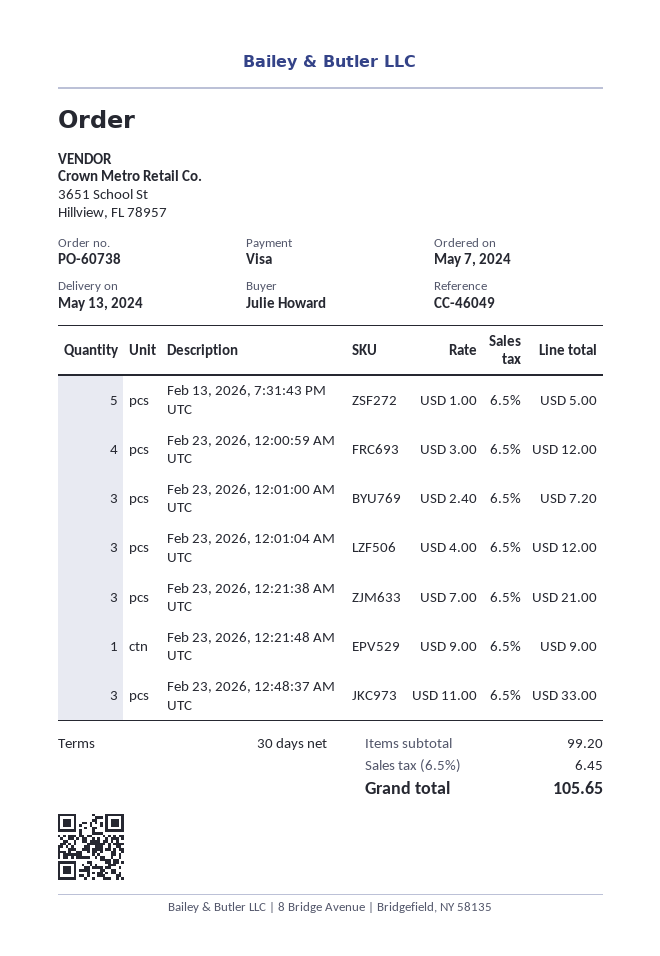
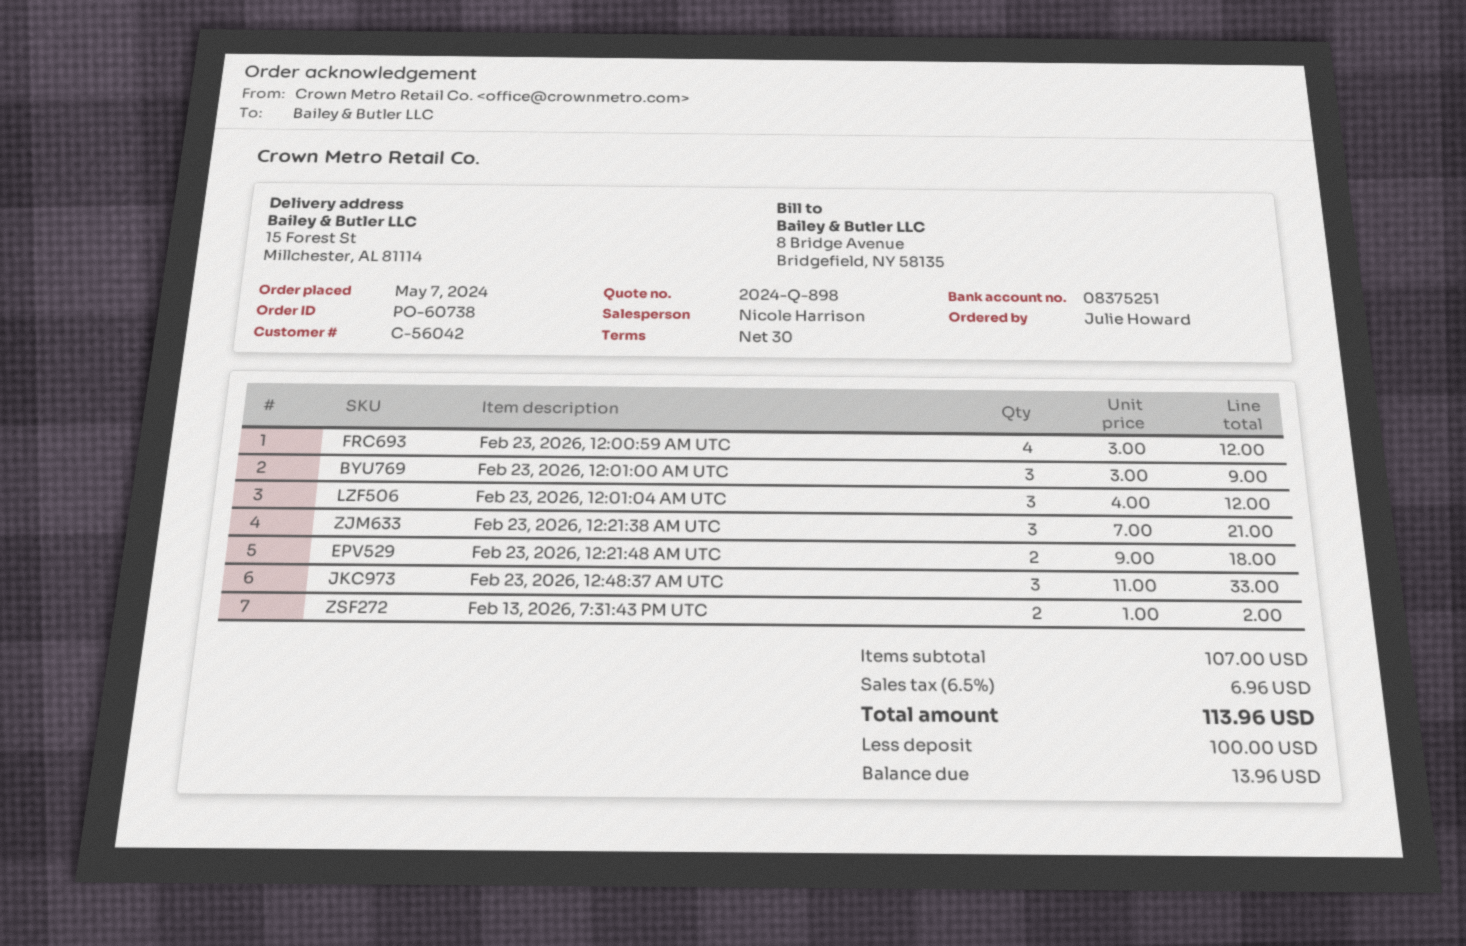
Feb 13, 2026, 7:31:43 PM UTC: 5 x 1.00 = 5.00 -> 2 x 1.00 = 2.00
Feb 23, 2026, 12:01:00 AM UTC: 3 x 2.40 = 7.20 -> 3 x 3.00 = 9.00
Feb 23, 2026, 12:21:48 AM UTC: 1 x 9.00 = 9.00 -> 2 x 9.00 = 18.00
subtotal: 99.20 -> 107.00
tax: 6.5% = 6.45 -> 6.5% = 6.96
total: 105.65 -> 113.96

